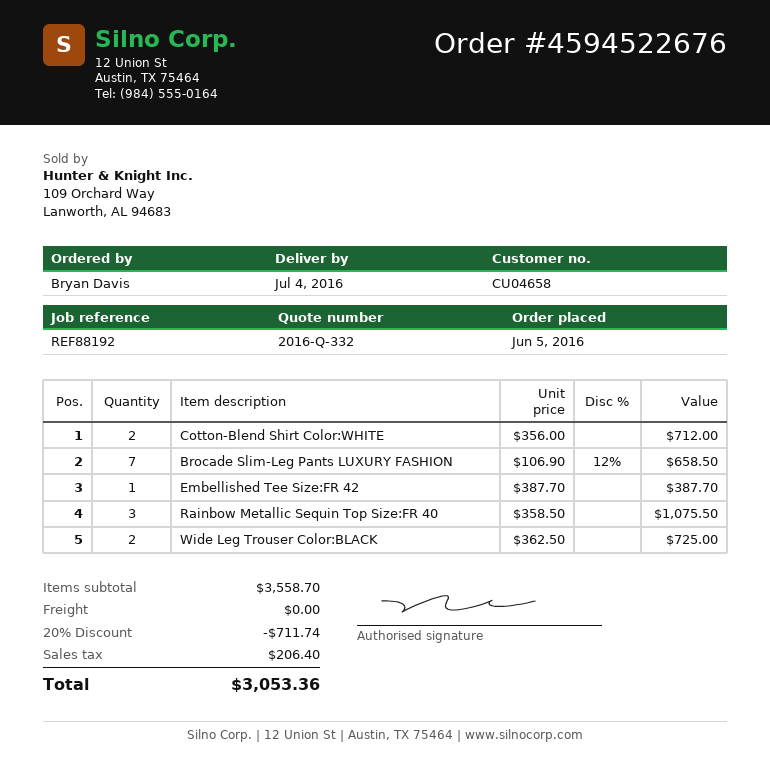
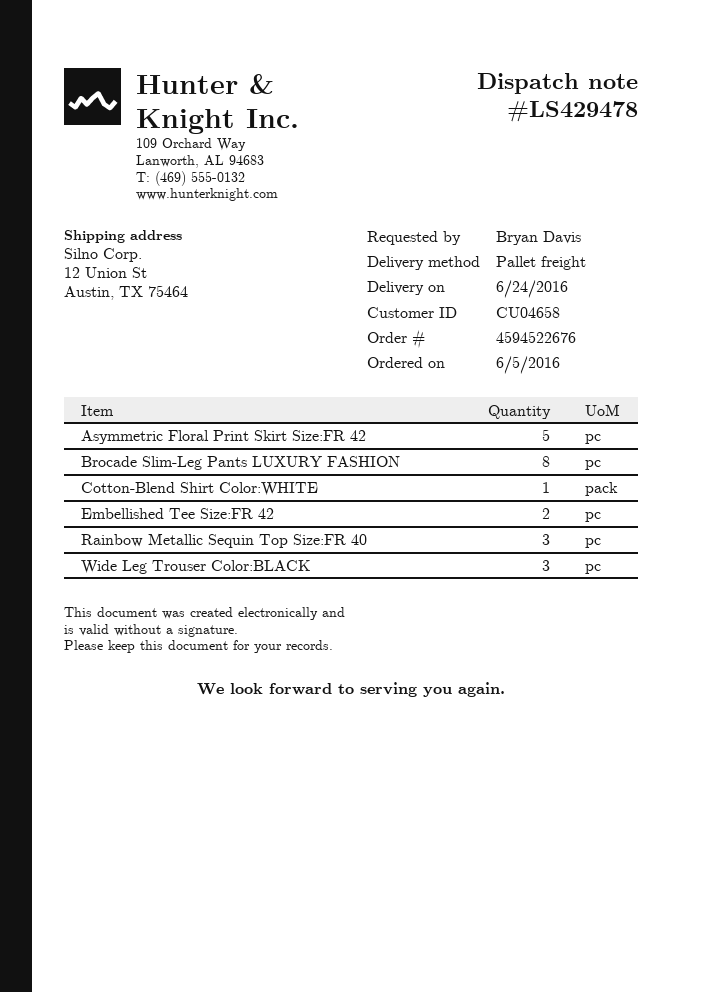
delivery date: 2016-07-04 -> 2016-06-24
Cotton-Blend Shirt Color:WHITE: 2 -> 1
Brocade Slim-Leg Pants LUXURY FASHION: 7 -> 8
Embellished Tee Size:FR 42: 1 -> 2
Wide Leg Trouser Color:BLACK: 2 -> 3
Asymmetric Floral Print Skirt Size:FR 42: none -> 5

